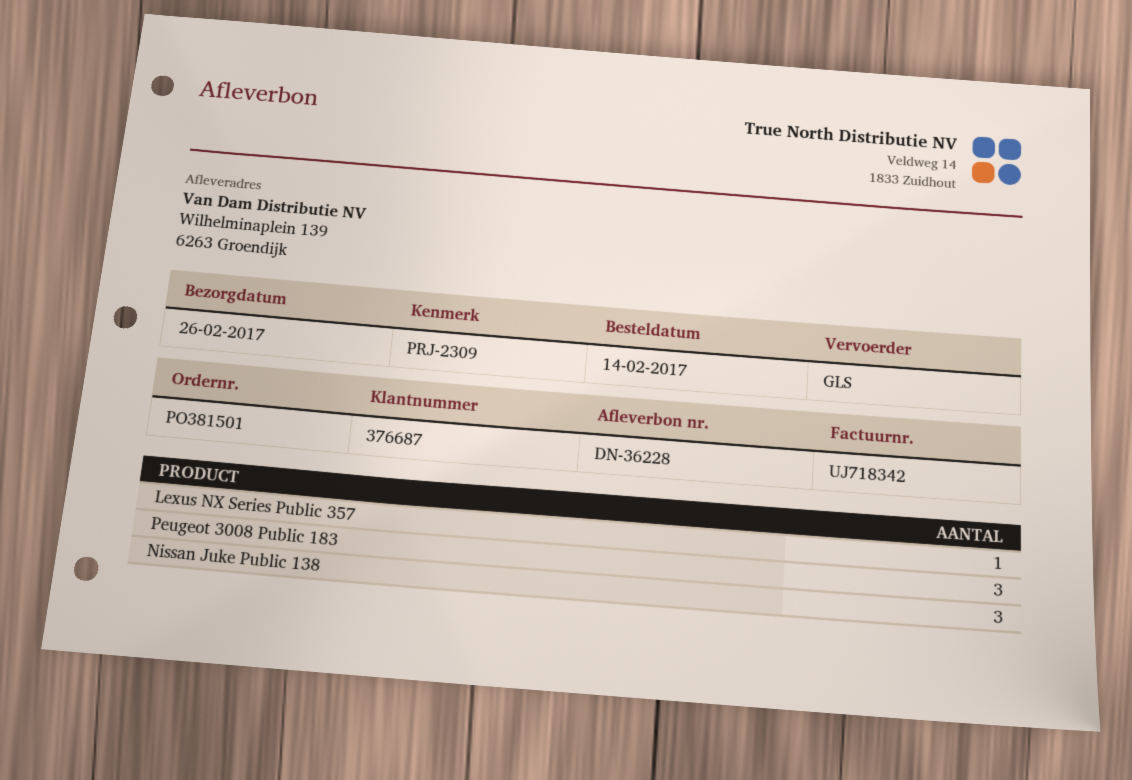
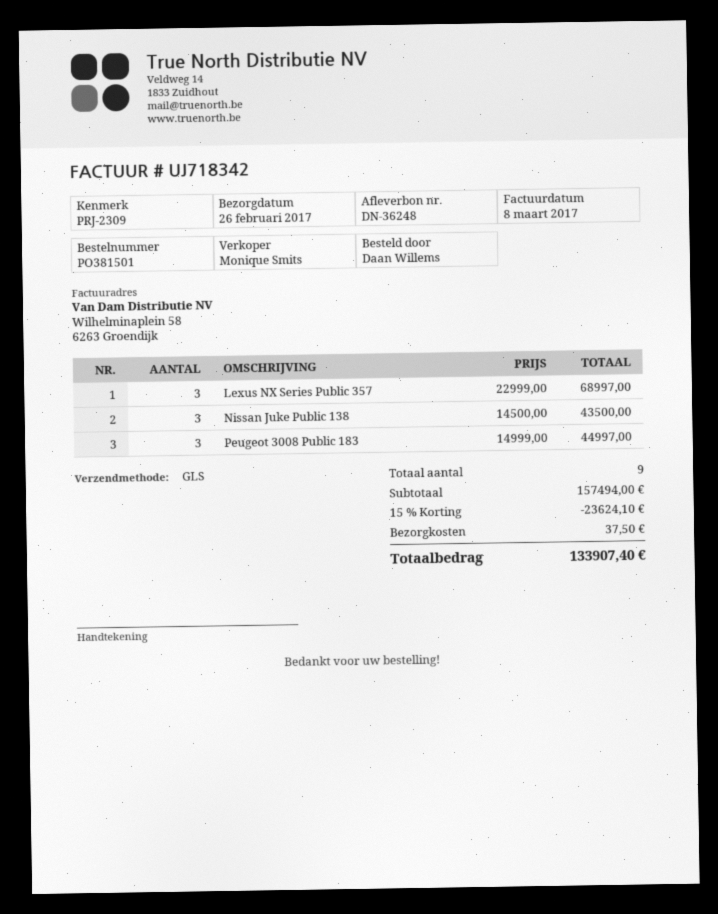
delivery note number: DN-36228 -> DN-36248
Lexus NX Series Public 357: 1 -> 3

